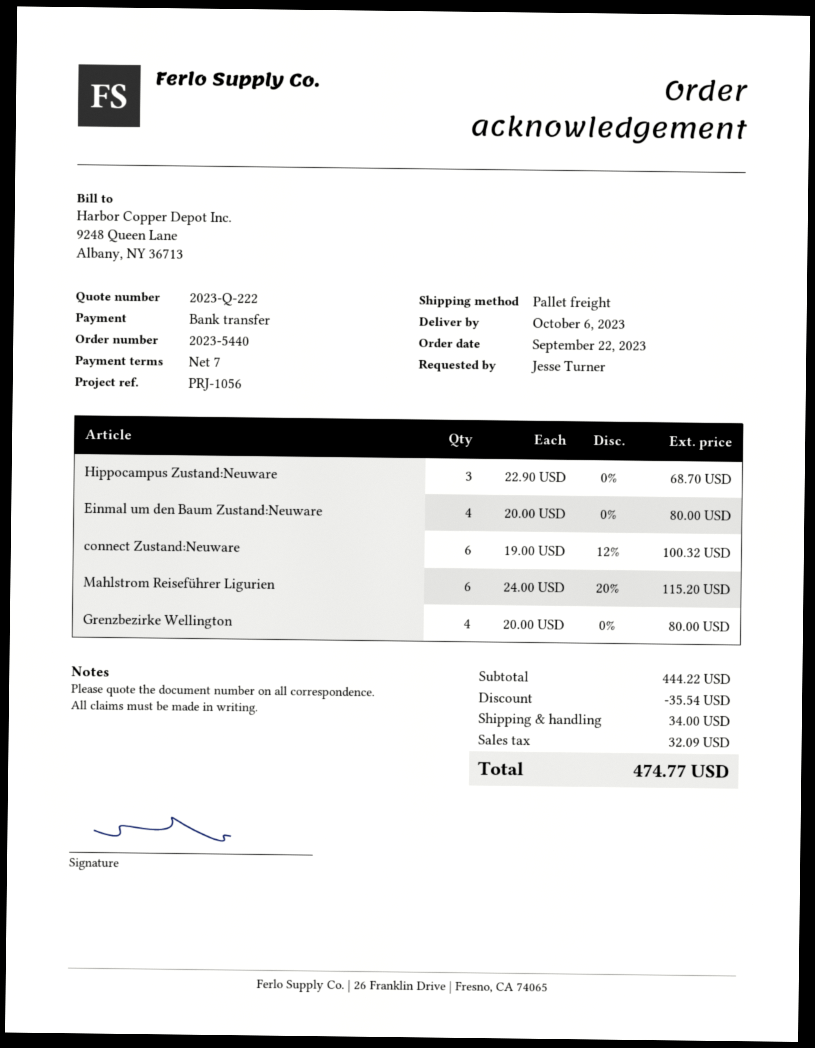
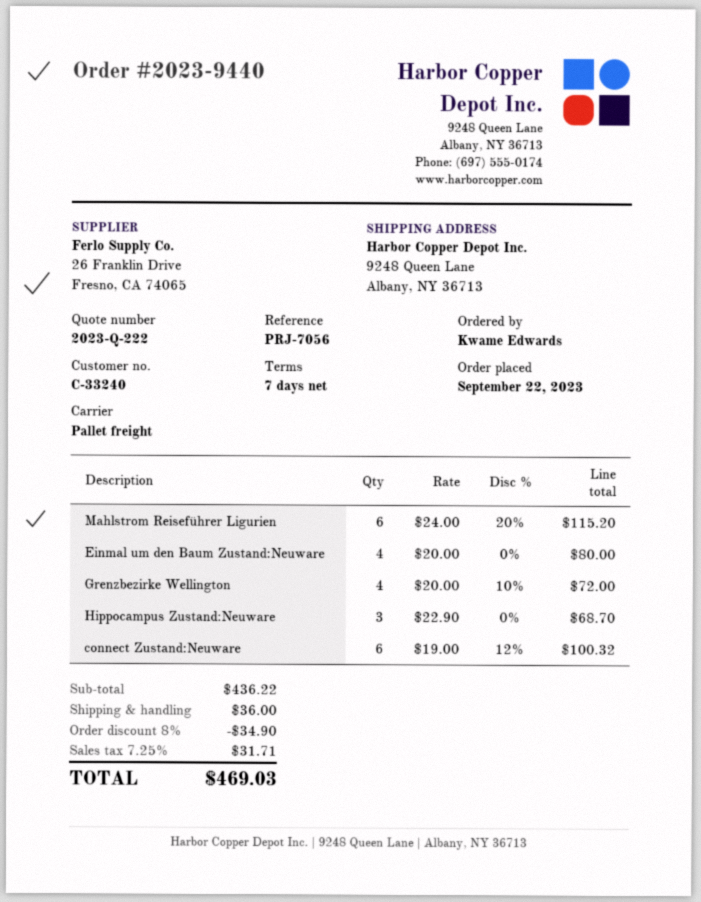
order number: 2023-5440 -> 2023-9440
reference: PRJ-1056 -> PRJ-7056
ordered by: Jesse Turner -> Kwame Edwards
Grenzbezirke Wellington: 4 x 20.00 = 80.00 -> 4 x 20.00 - 10% = 72.00
subtotal: 444.22 -> 436.22
discount: 35.54 -> 34.90
shipping: 34.00 -> 36.00
tax: 32.09 -> 31.71
total: 474.77 -> 469.03

